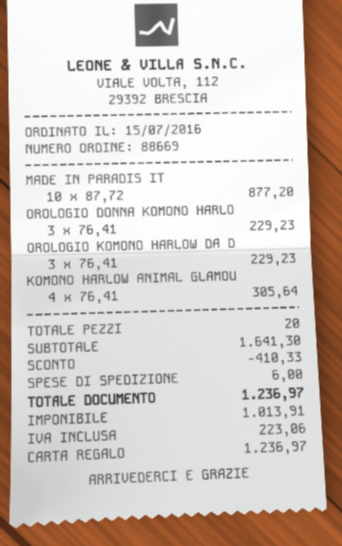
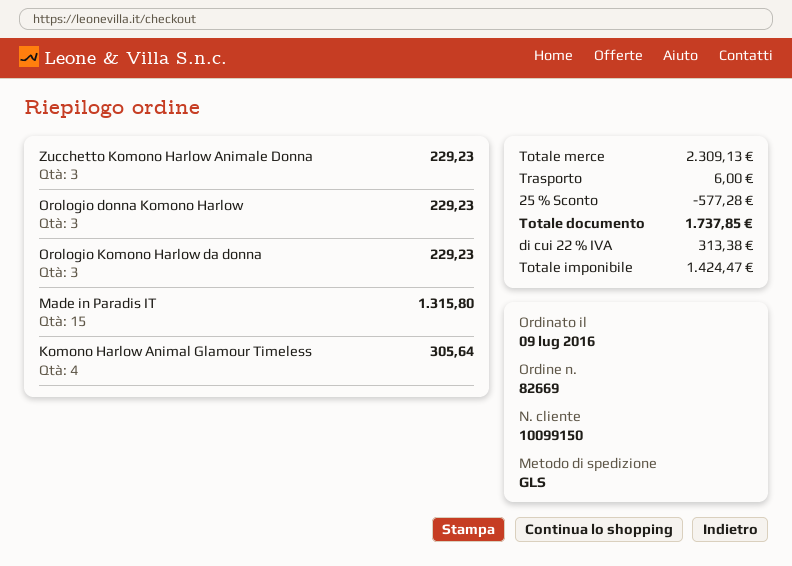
order number: 88669 -> 82669
order date: 2016-07-15 -> 2016-07-09
MADE IN PARADIS IT: 10 for 877.20 -> 15 for 1315.80
Zucchetto Komono Harlow Animale Donna: none -> 3 for 229.23
subtotal: 1641.30 -> 2309.13
discount: 410.33 -> 577.28
net: 1013.91 -> 1424.47
tax: 223.06 -> 313.38
total: 1236.97 -> 1737.85

